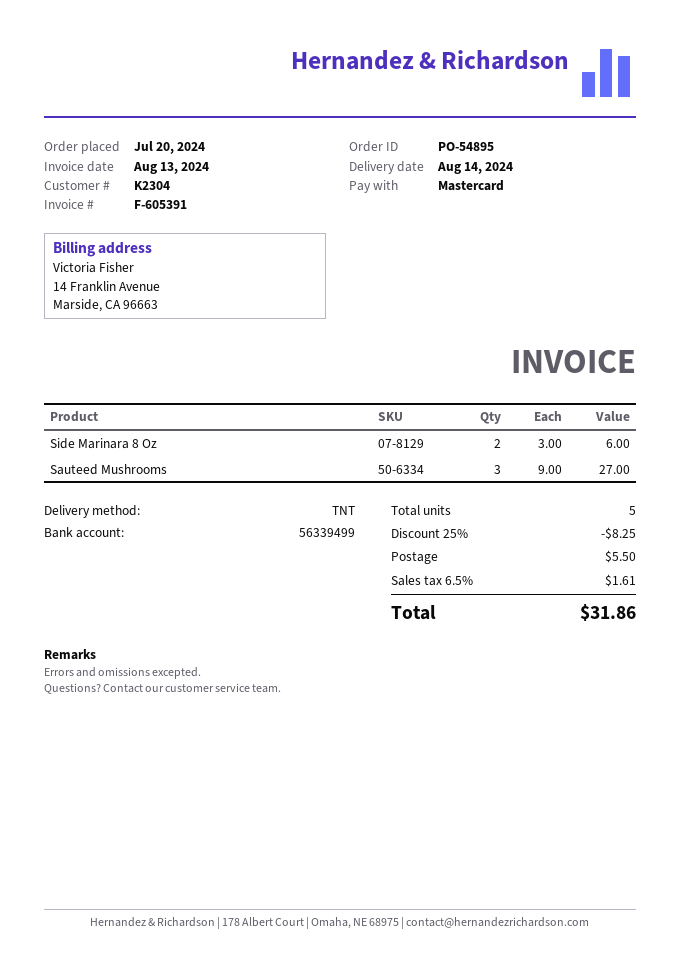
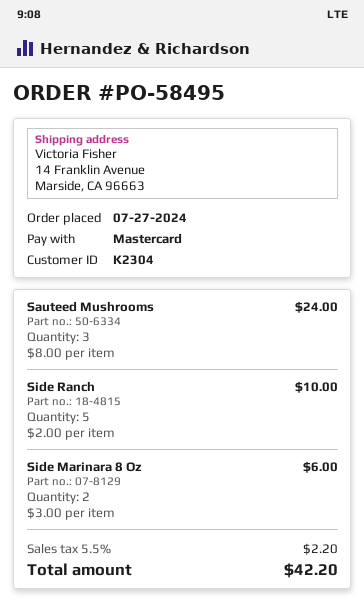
order number: PO-54895 -> PO-58495
order date: 2024-07-20 -> 2024-07-27
Sauteed Mushrooms: 3 x 9.00 = 27.00 -> 3 x 8.00 = 24.00
Side Ranch: none -> 5 x 2.00 = 10.00
discount: 25% = 8.25 -> none
shipping: 5.50 -> none
tax: 6.5% = 1.61 -> 5.5% = 2.20
total: 31.86 -> 42.20

